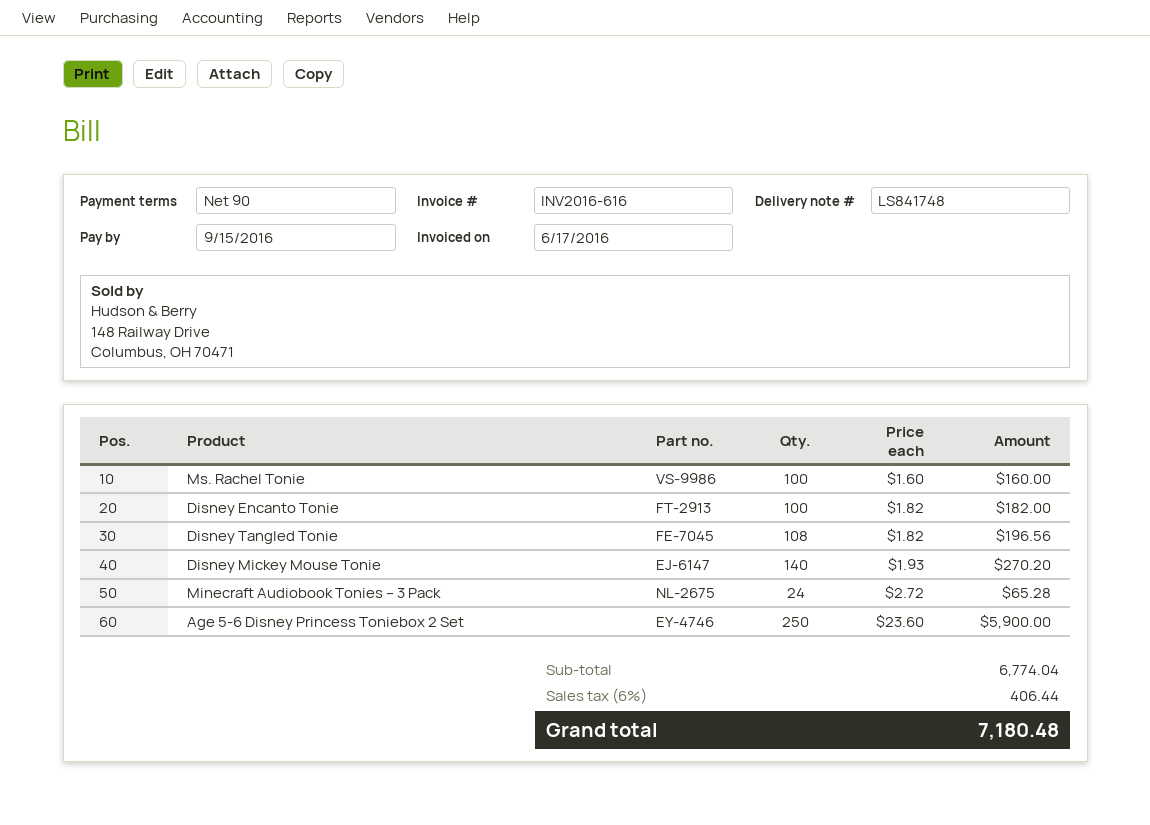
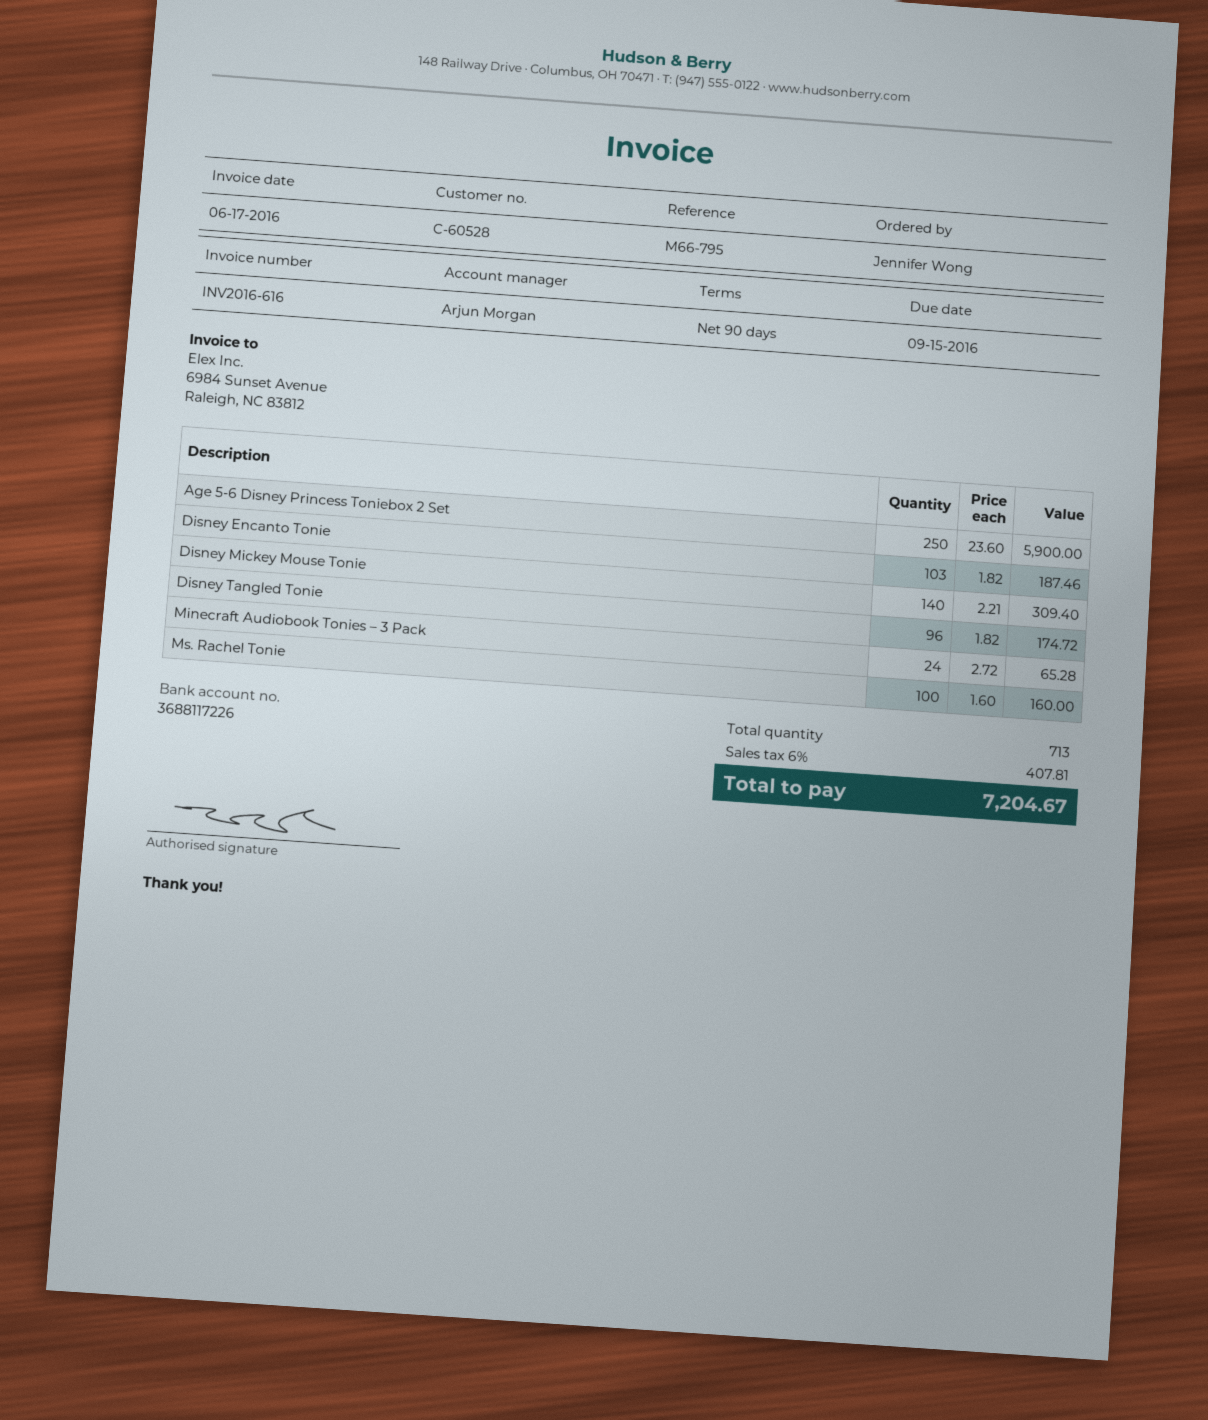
Disney Encanto Tonie: 100 x 1.82 = 182.00 -> 103 x 1.82 = 187.46
Disney Tangled Tonie: 108 x 1.82 = 196.56 -> 96 x 1.82 = 174.72
Disney Mickey Mouse Tonie: 140 x 1.93 = 270.20 -> 140 x 2.21 = 309.40
tax: 6% = 406.44 -> 6% = 407.81
total: 7180.48 -> 7204.67

